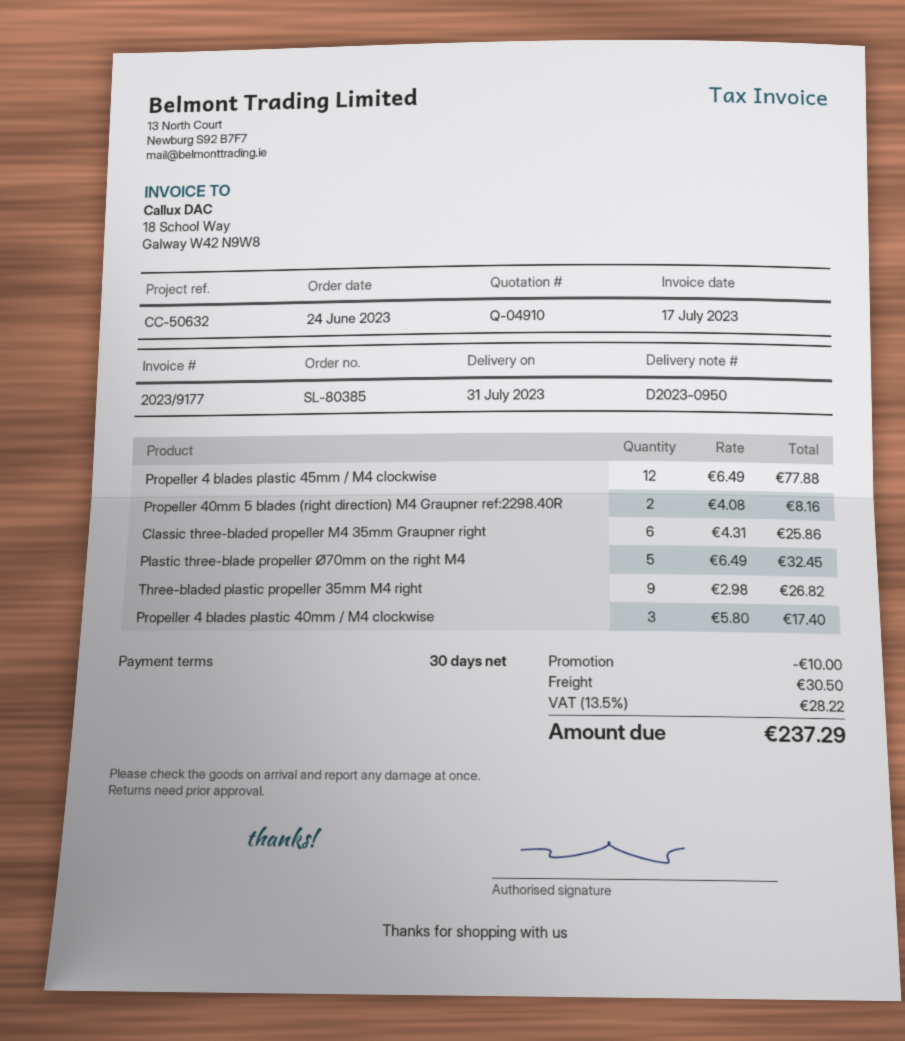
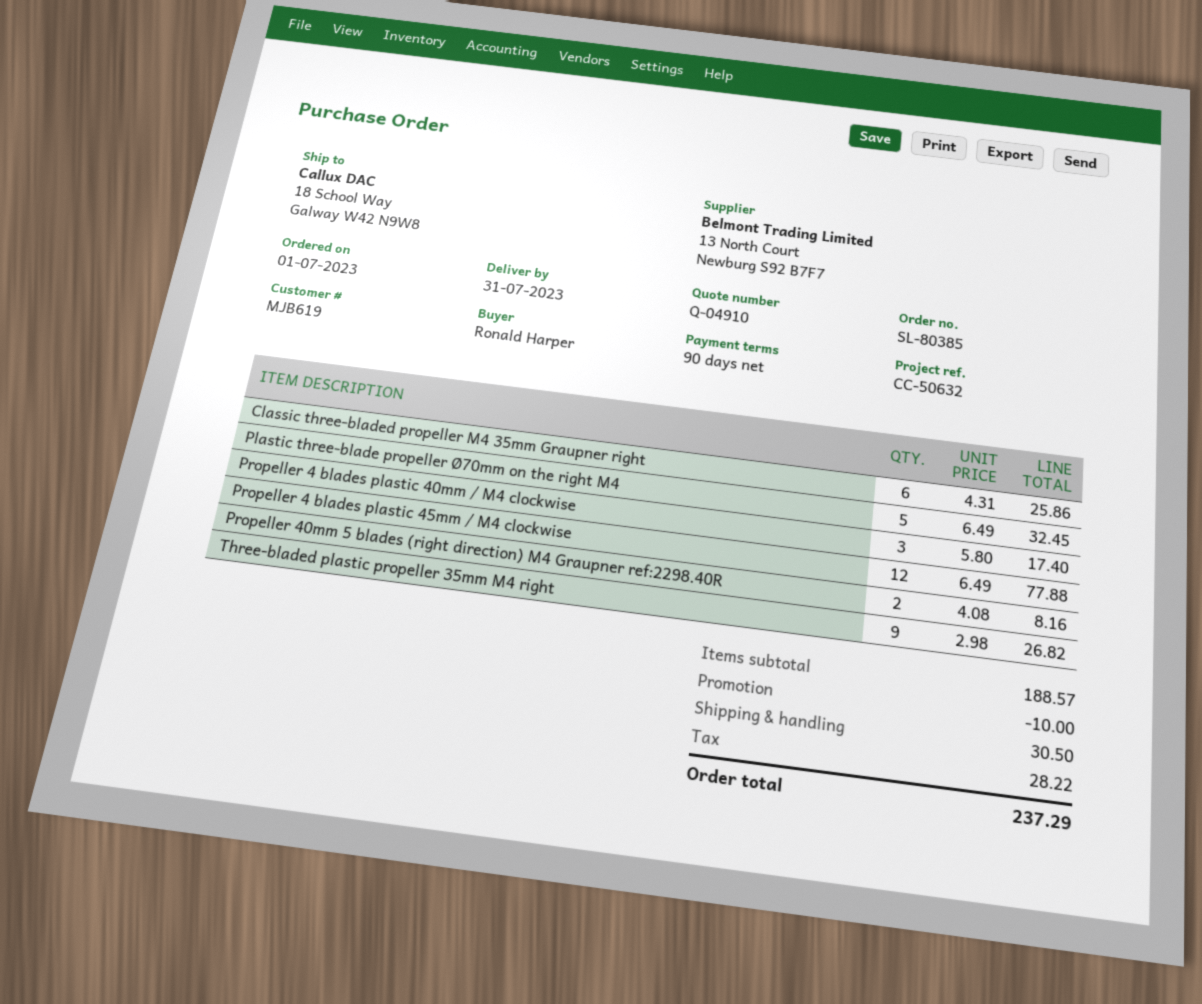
order date: 2023-06-24 -> 2023-07-01
payment terms: 30 days -> 90 days

